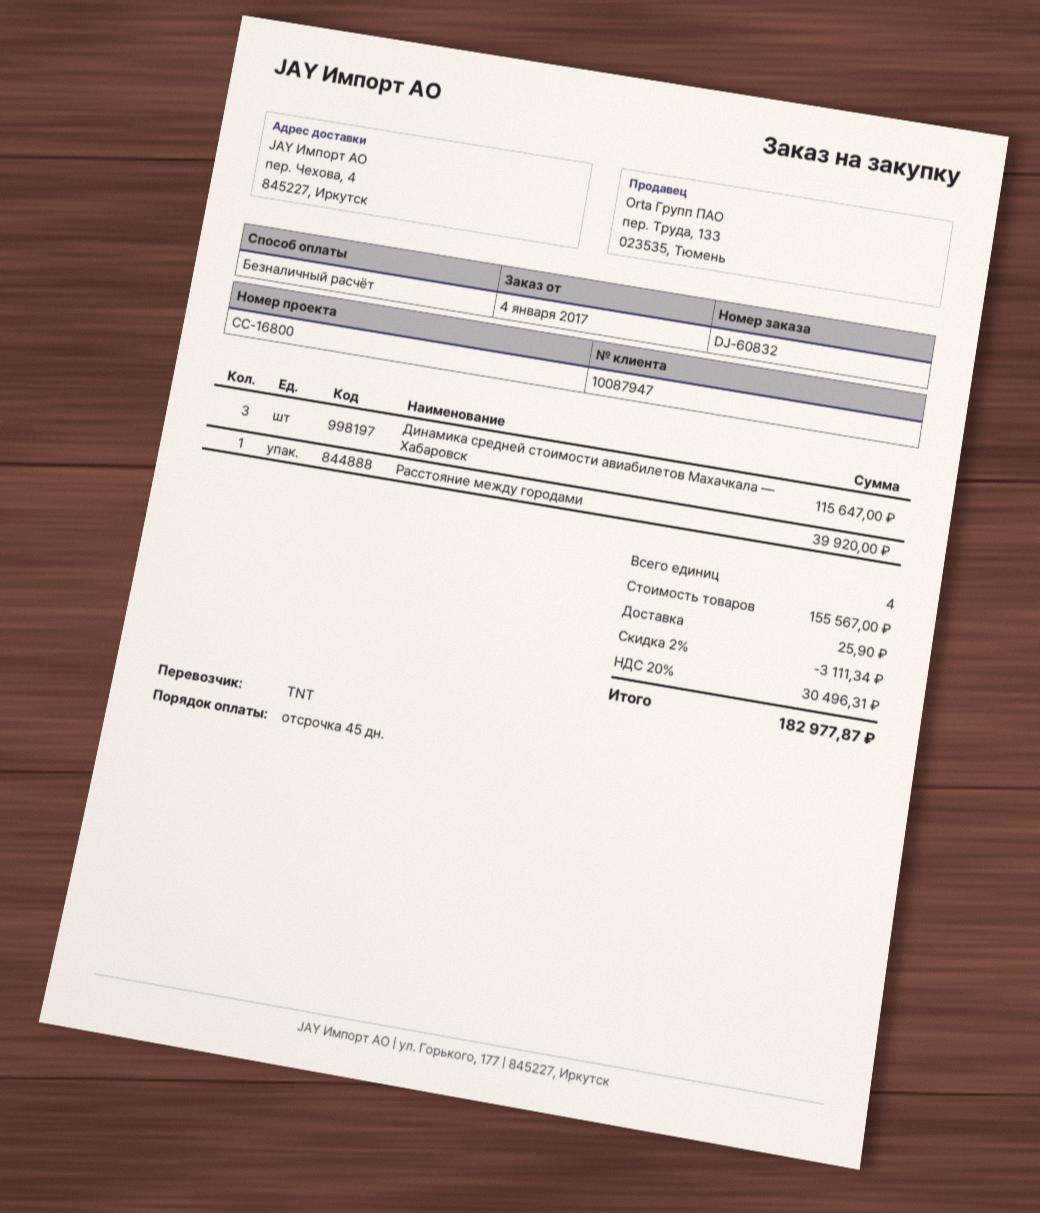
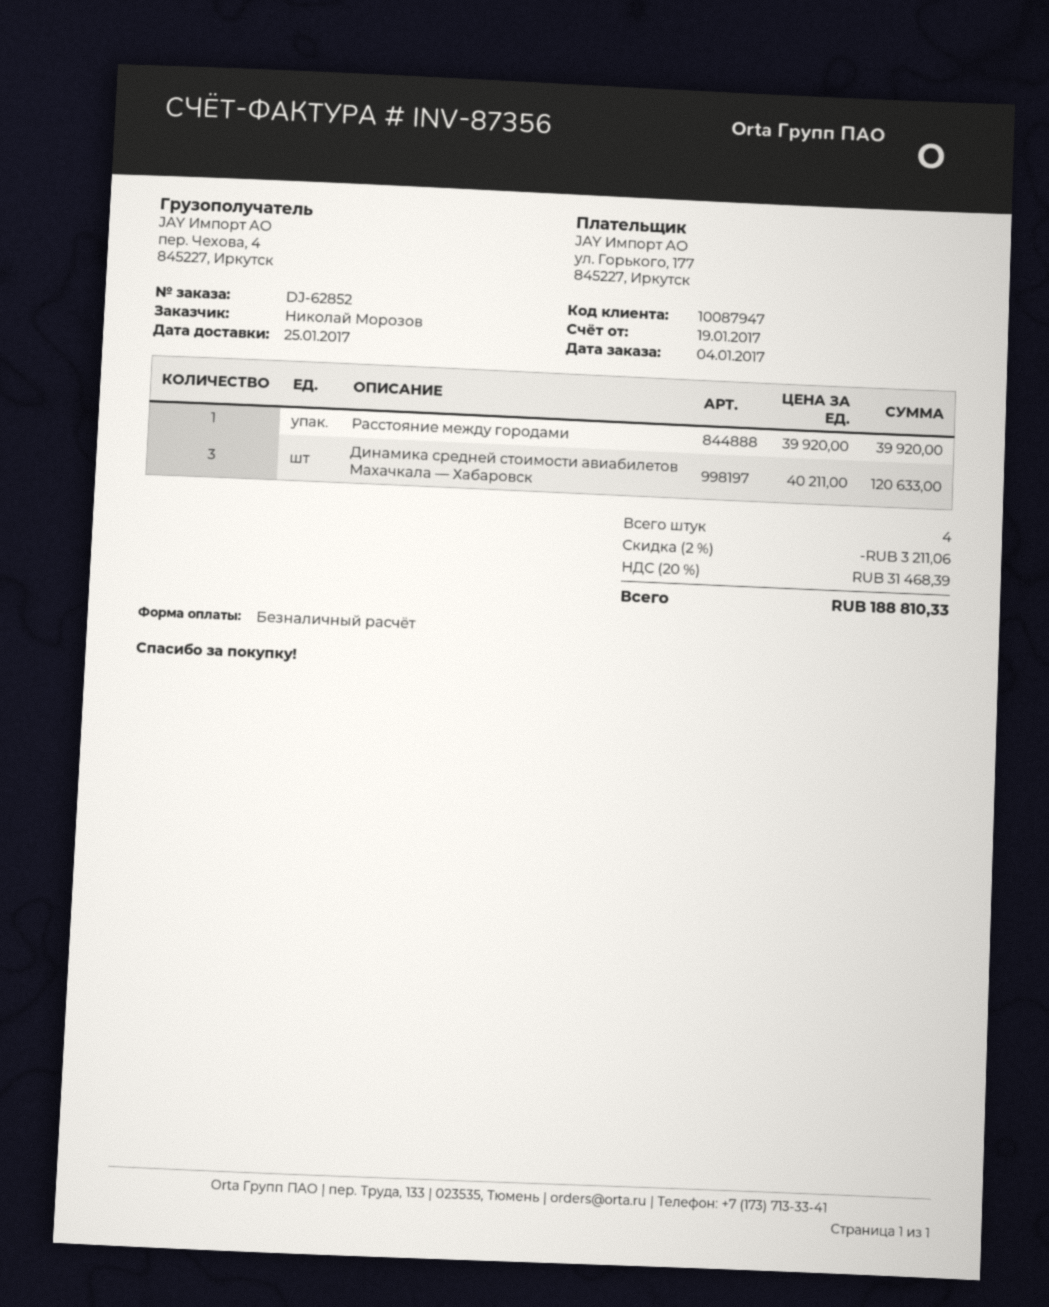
order number: DJ-60832 -> DJ-62852
Динамика средней стоимости авиабилетов Махачкала — Хабаровск: 3 for 115647.00 -> 3 for 120633.00
discount: 2% = 3111.34 -> 2% = 3211.06
shipping: 25.90 -> none
tax: 20% = 30496.31 -> 20% = 31468.39
total: 182977.87 -> 188810.33

